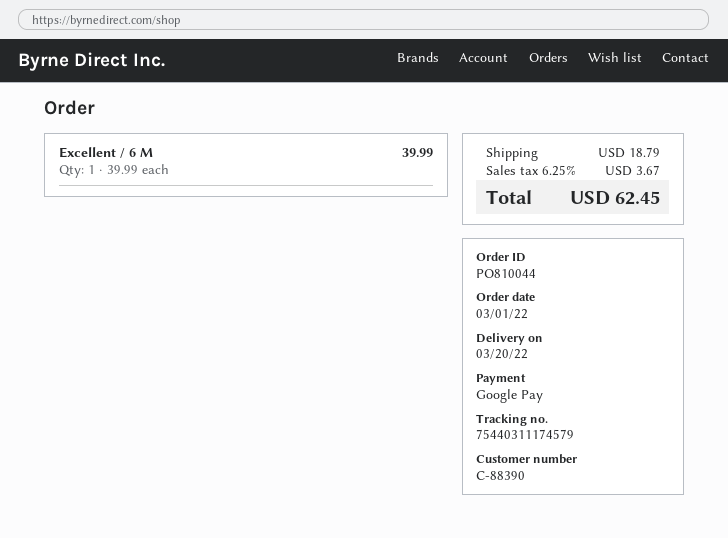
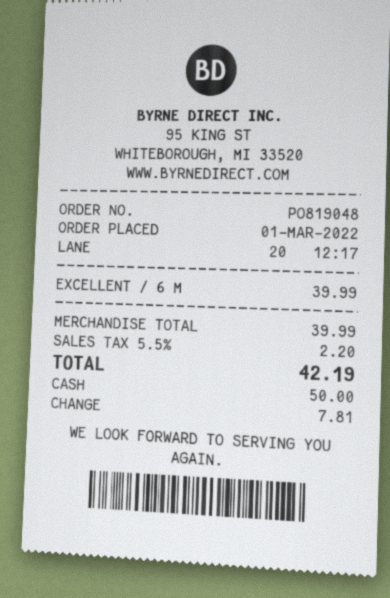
order number: PO810044 -> PO819048
payment method: Google Pay -> cash
shipping: 18.79 -> none
tax: 6.25% = 3.67 -> 5.5% = 2.20
total: 62.45 -> 42.19

